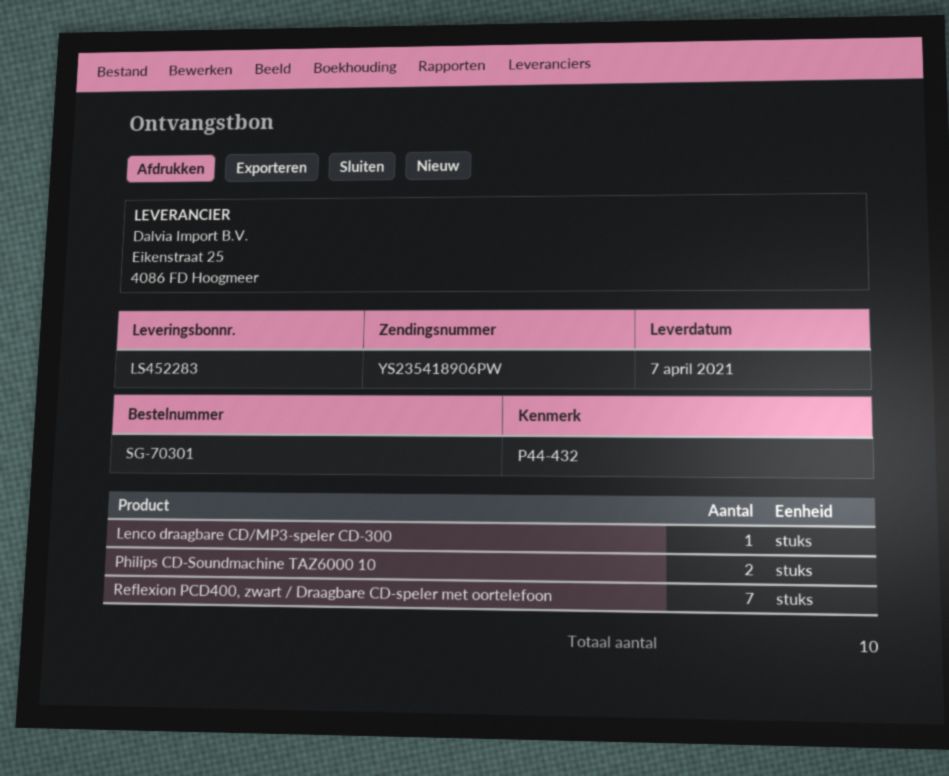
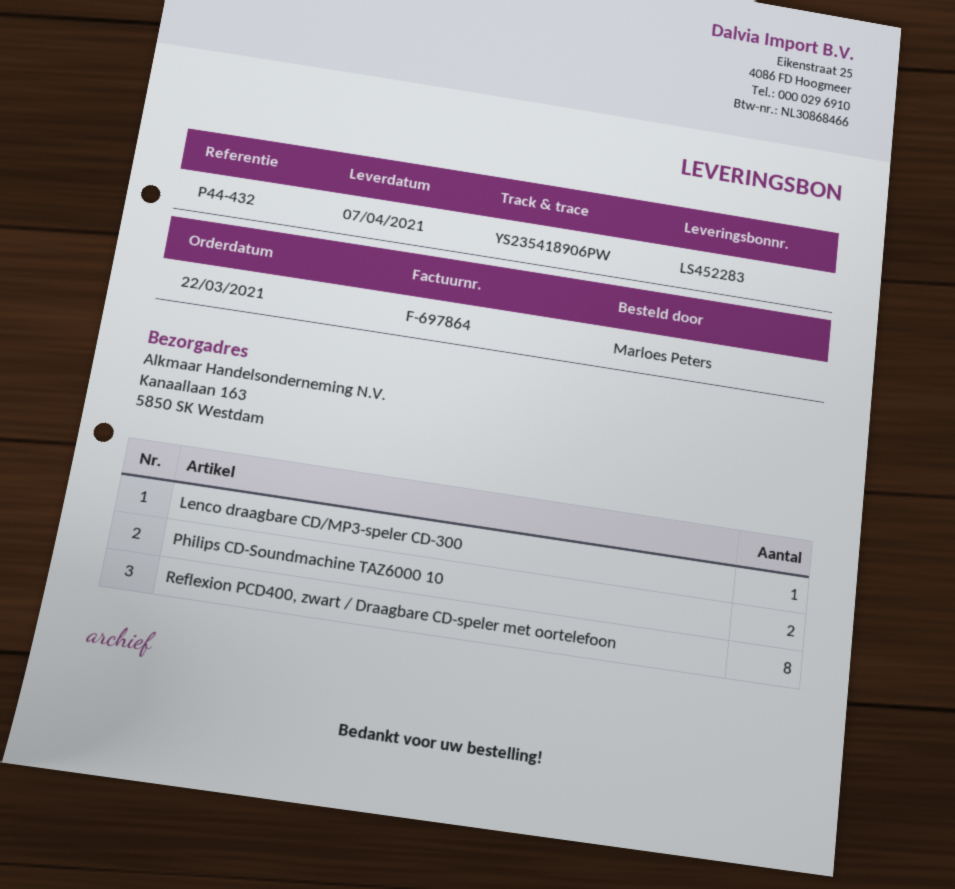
Reflexion PCD400, zwart / Draagbare CD-speler met oortelefoon: 7 -> 8

